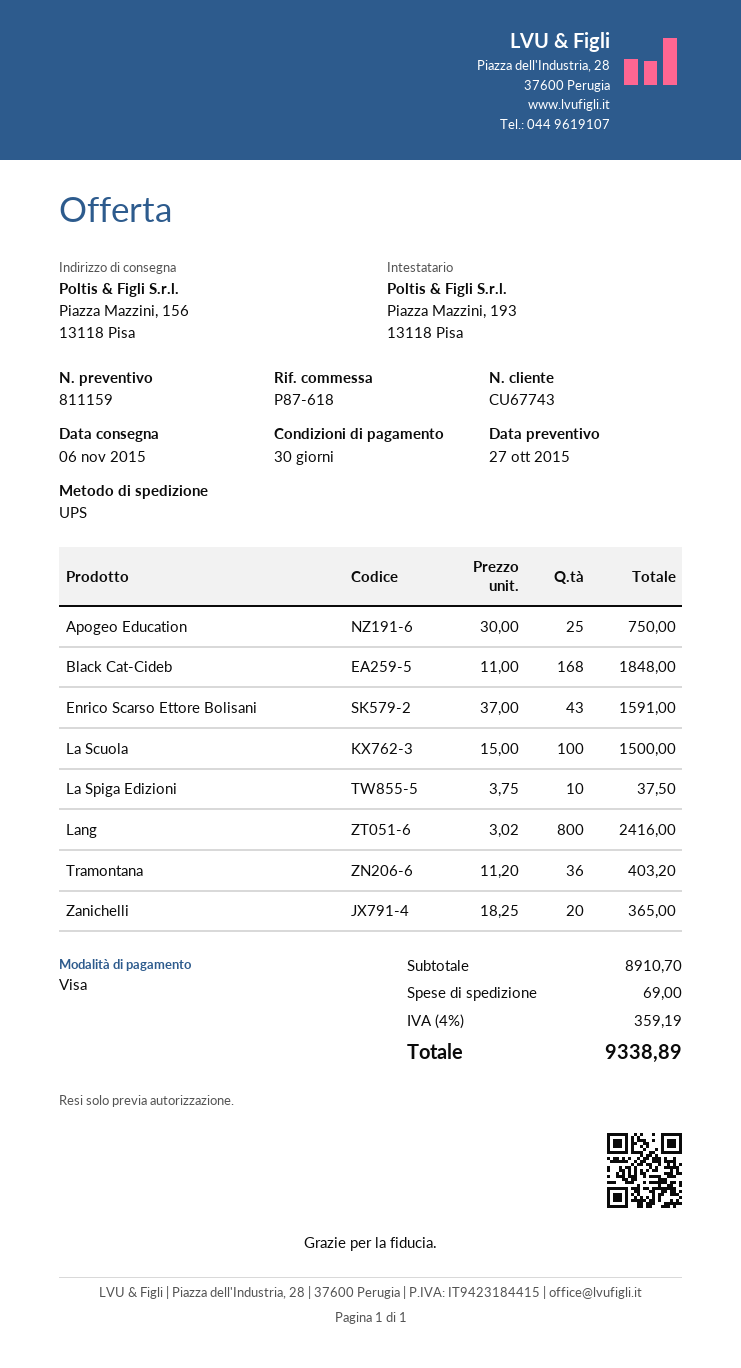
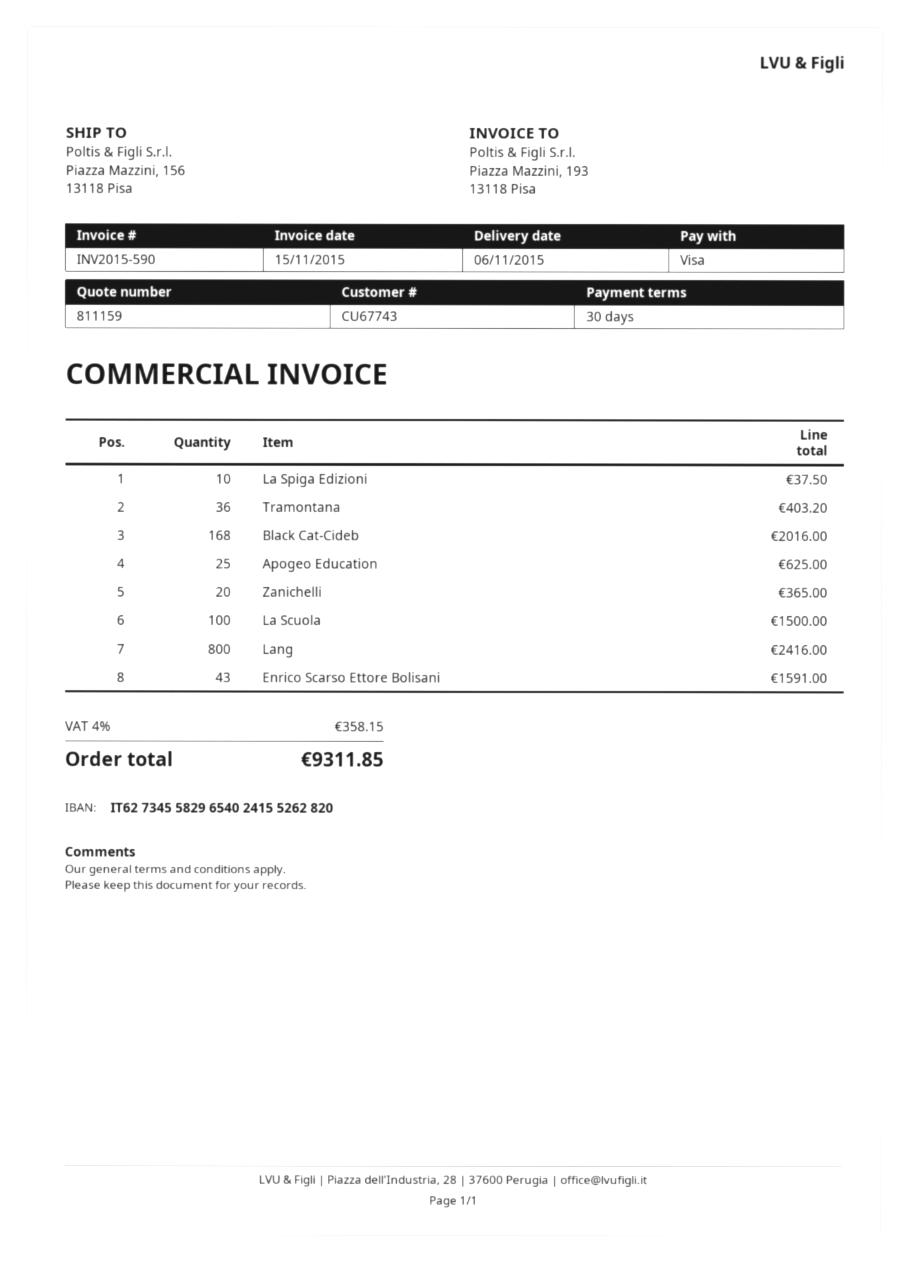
Apogeo Education: 25 for 750.00 -> 25 for 625.00
Black Cat-Cideb: 168 for 1848.00 -> 168 for 2016.00
shipping: 69.00 -> none
tax: 4% = 359.19 -> 4% = 358.15
total: 9338.89 -> 9311.85

